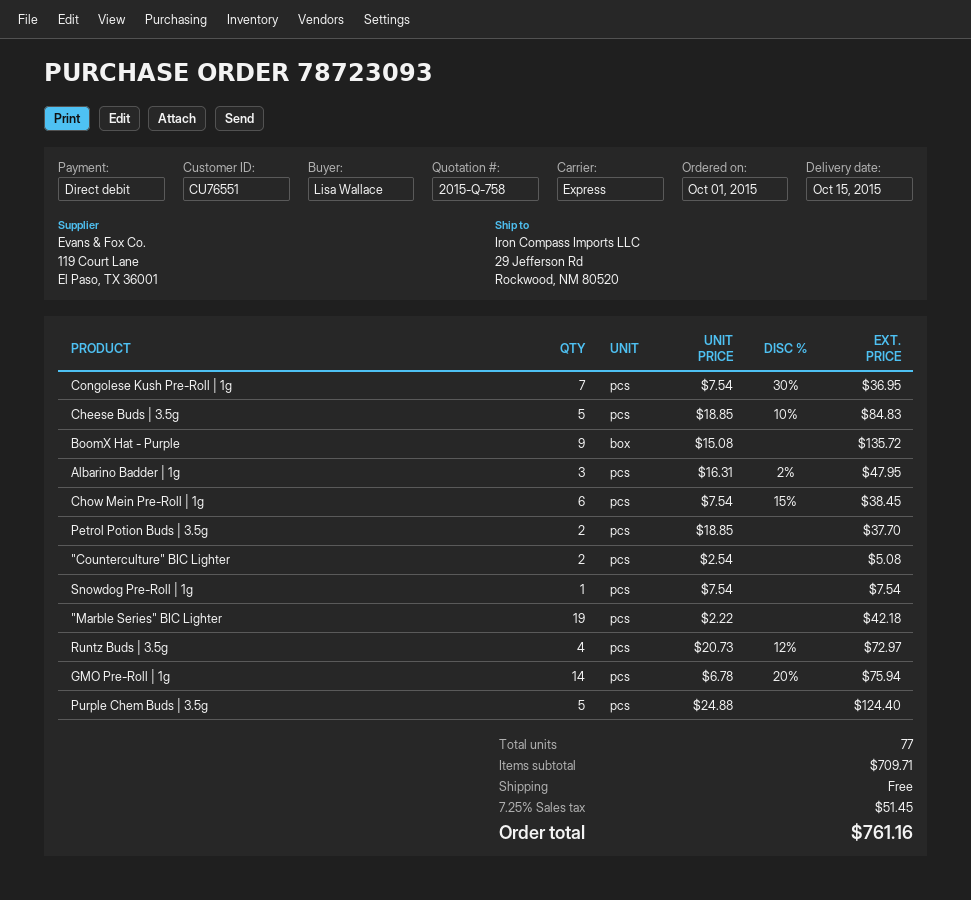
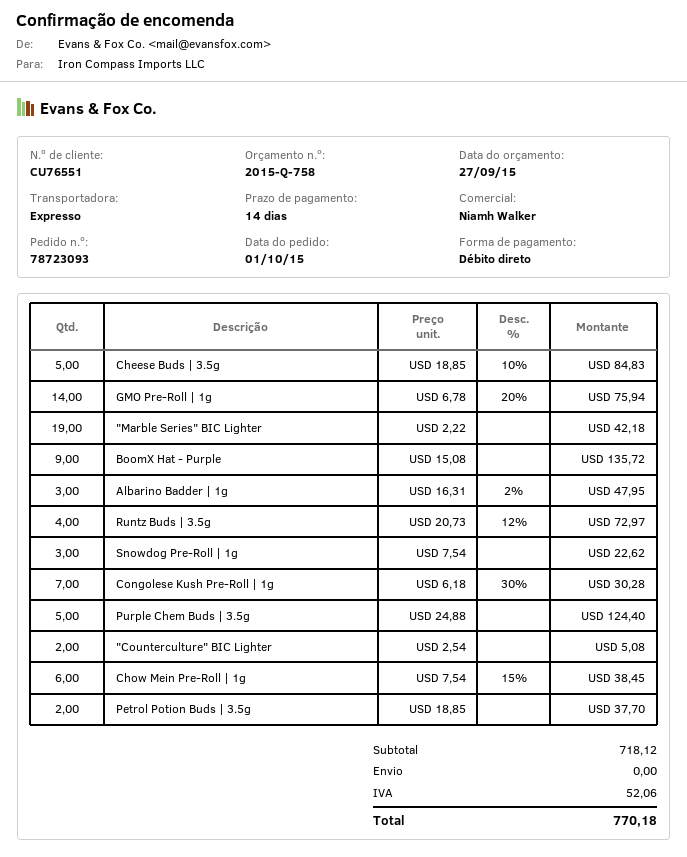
Congolese Kush Pre-Roll | 1g: 7 x 7.54 - 30% = 36.95 -> 7 x 6.18 - 30% = 30.28
Snowdog Pre-Roll | 1g: 1 x 7.54 = 7.54 -> 3 x 7.54 = 22.62
subtotal: 709.71 -> 718.12
tax: 51.45 -> 52.06
total: 761.16 -> 770.18

